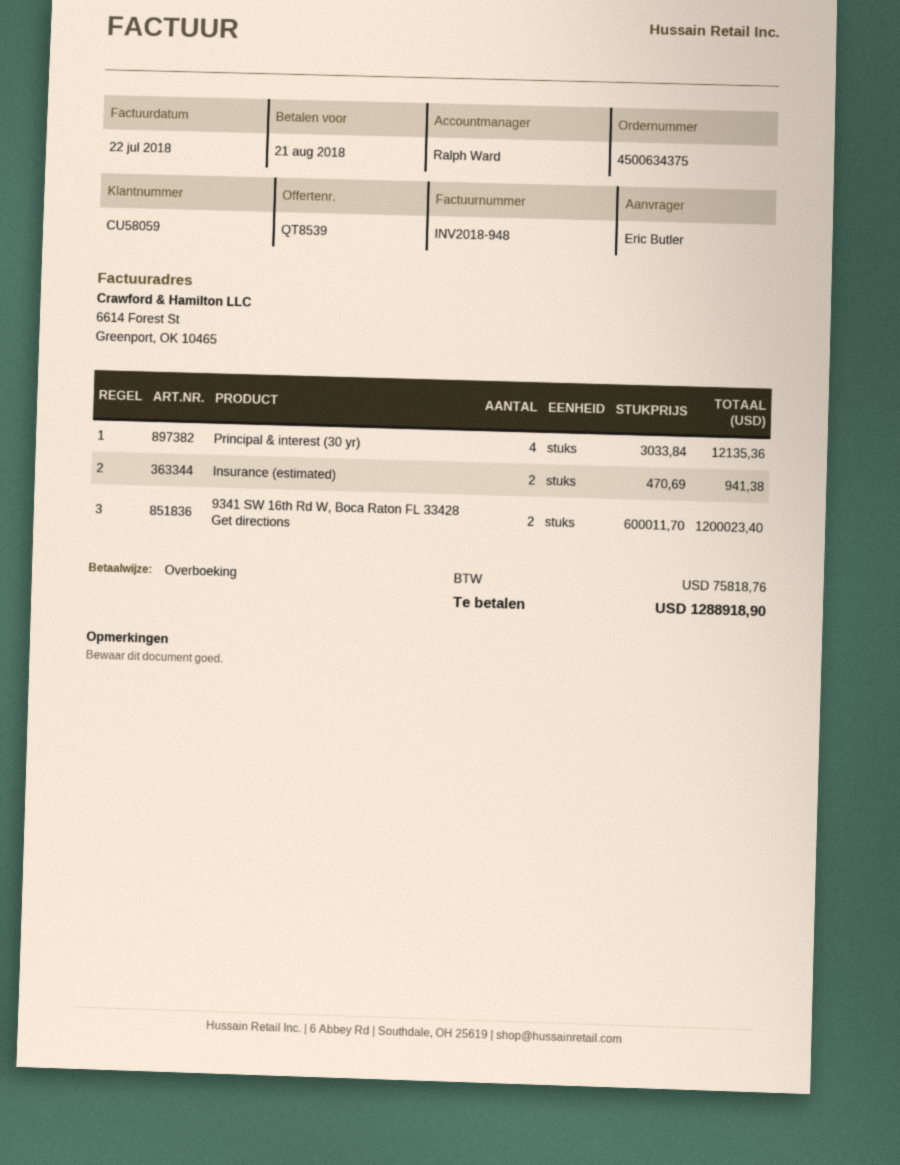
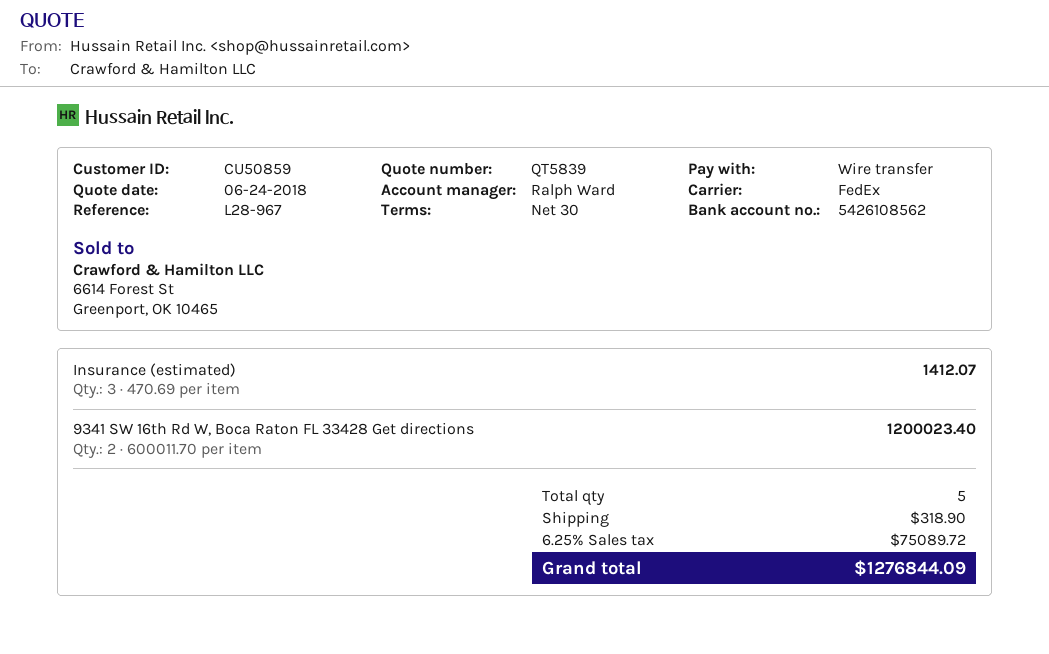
quote number: QT8539 -> QT5839
customer number: CU58059 -> CU50859
Principal & interest (30 yr): 4 x 3033.84 = 12135.36 -> none
Insurance (estimated): 2 x 470.69 = 941.38 -> 3 x 470.69 = 1412.07
shipping: none -> 318.90
tax: 75818.76 -> 75089.72
total: 1288918.90 -> 1276844.09

